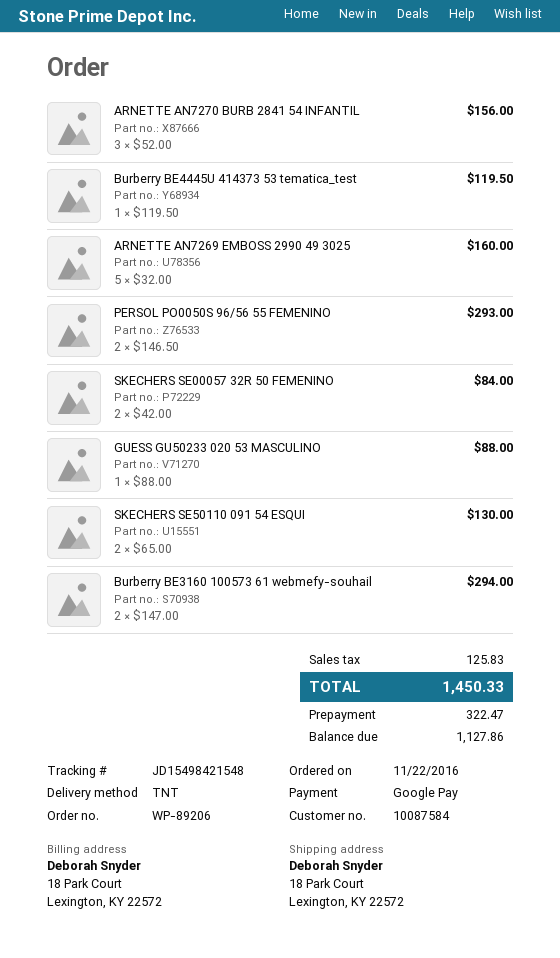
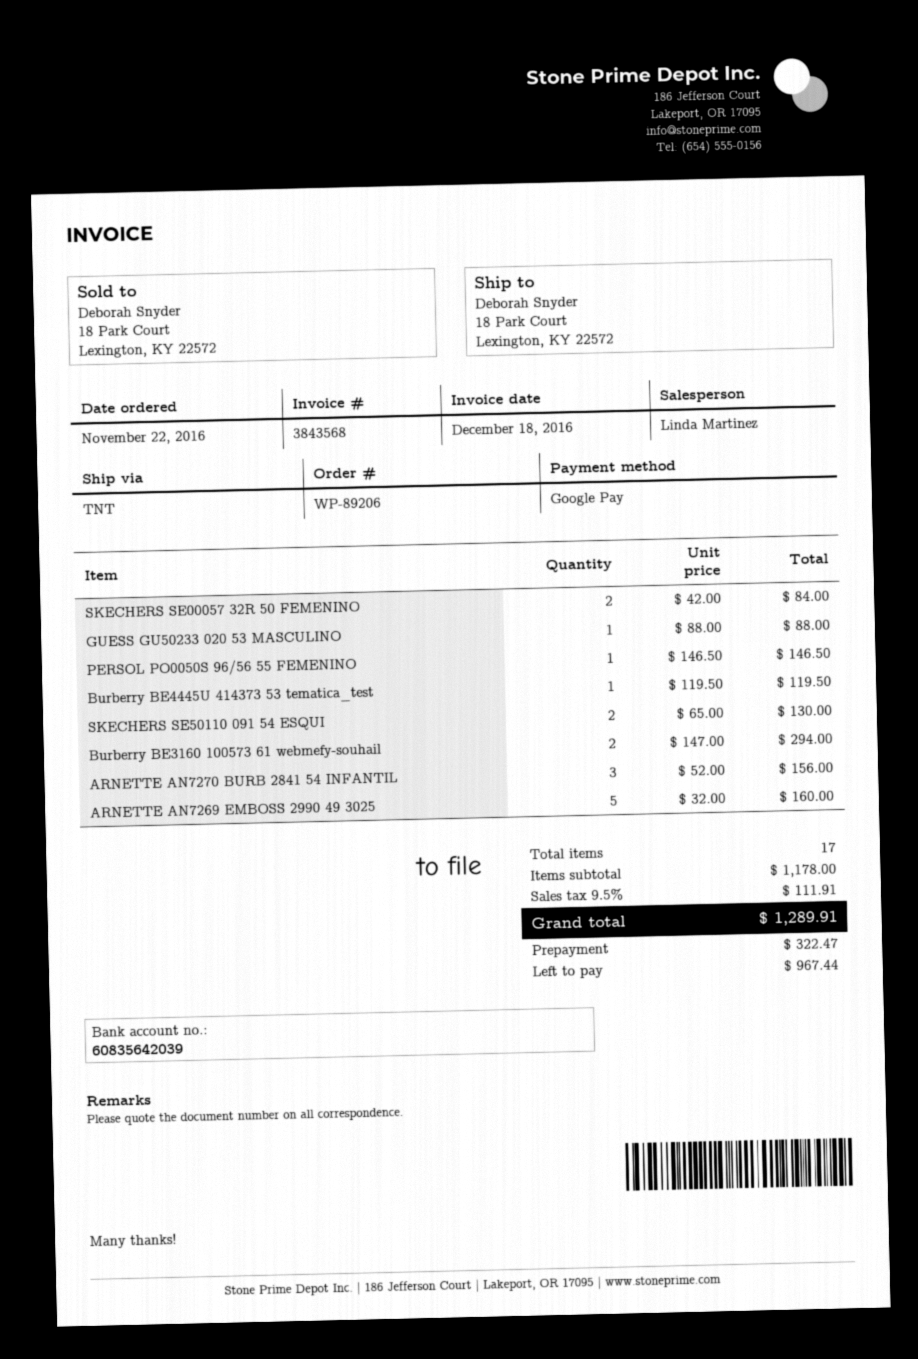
PERSOL PO0050S 96/56 55 FEMENINO: 2 x 146.50 = 293.00 -> 1 x 146.50 = 146.50
tax: 125.83 -> 111.91
total: 1450.33 -> 1289.91
balance: 1127.86 -> 967.44

